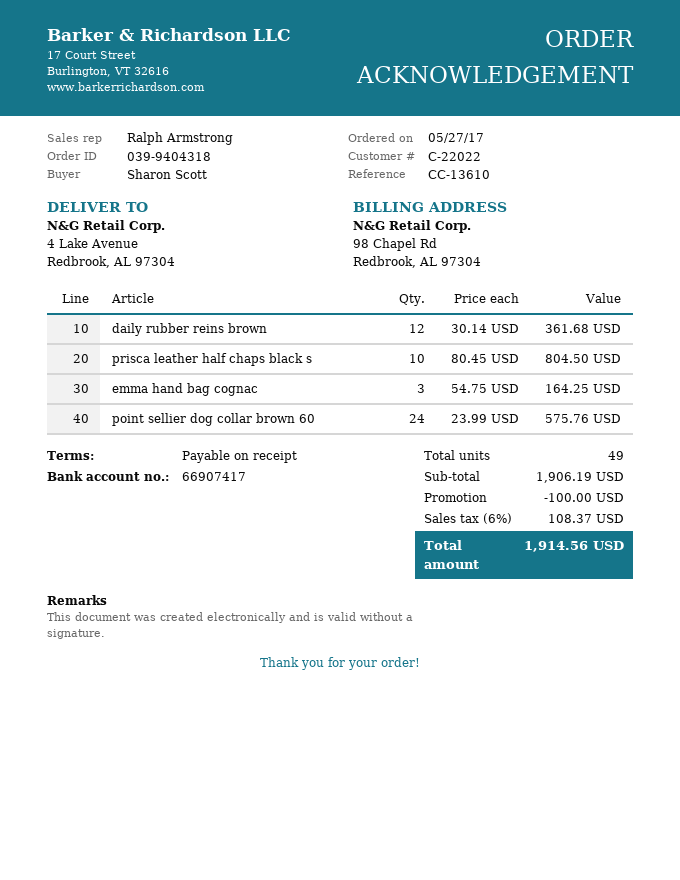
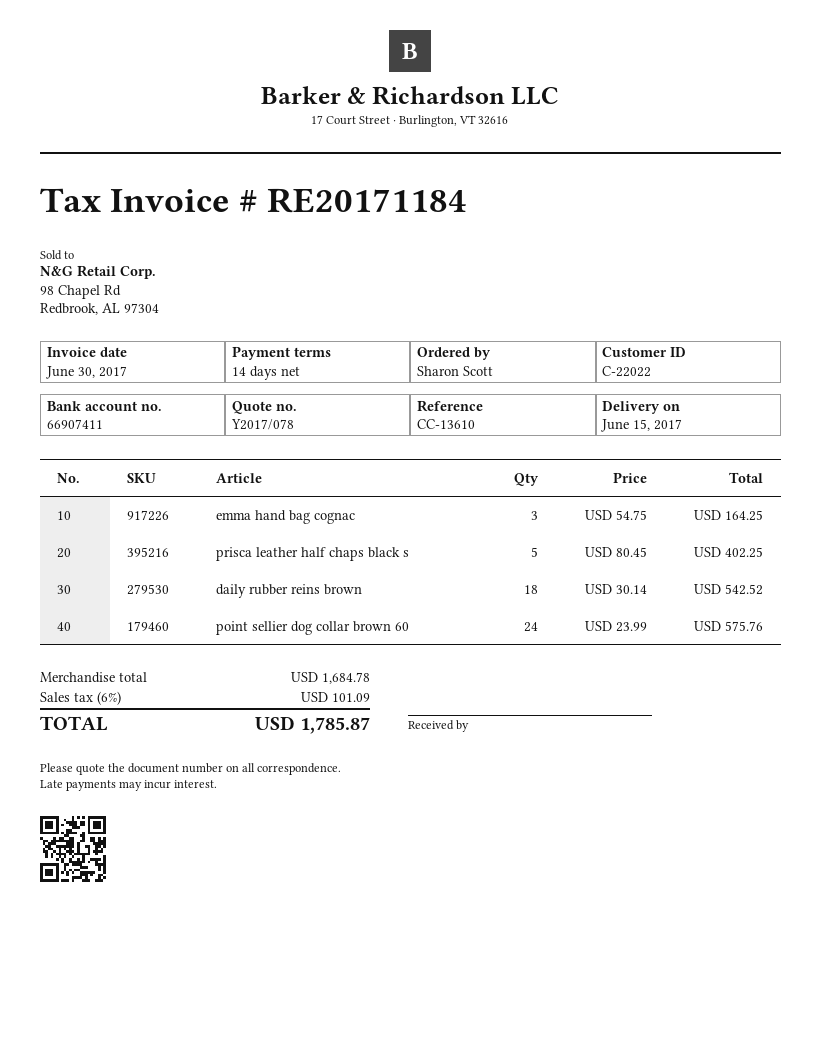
payment terms: on receipt -> 14 days
bank account: 66907417 -> 66907411
daily rubber reins brown: 12 x 30.14 = 361.68 -> 18 x 30.14 = 542.52
prisca leather half chaps black s: 10 x 80.45 = 804.50 -> 5 x 80.45 = 402.25
subtotal: 1906.19 -> 1684.78
discount: 100.00 -> none
tax: 6% = 108.37 -> 6% = 101.09
total: 1914.56 -> 1785.87

